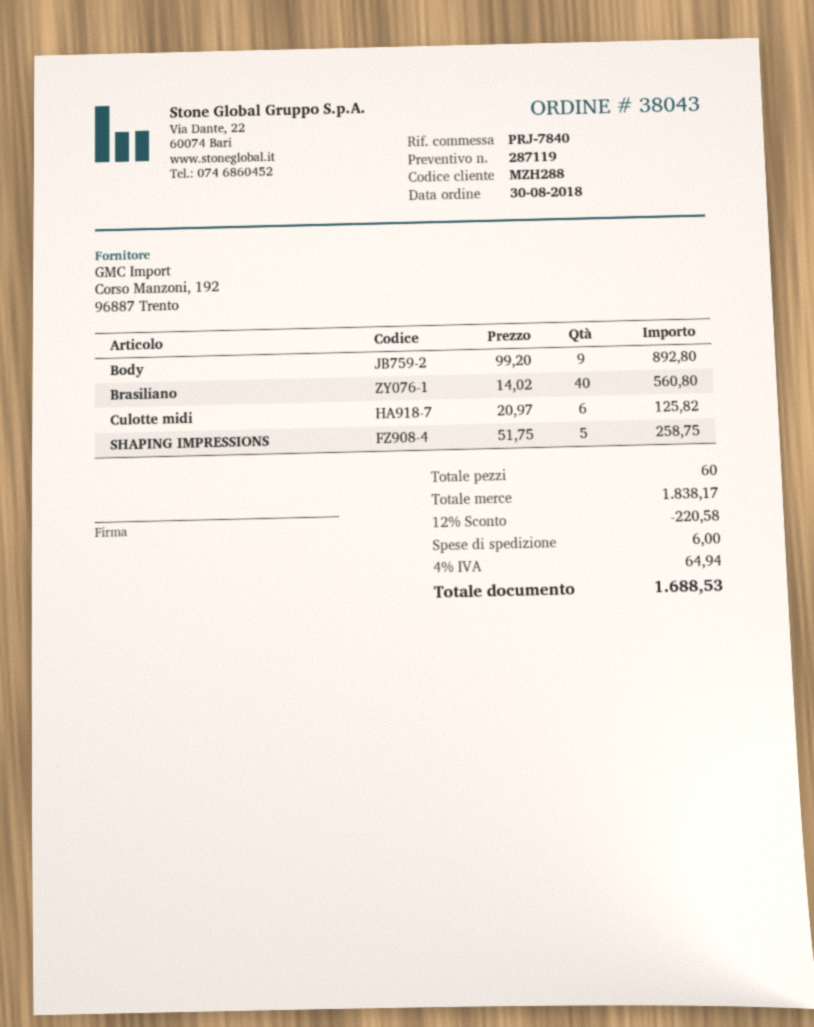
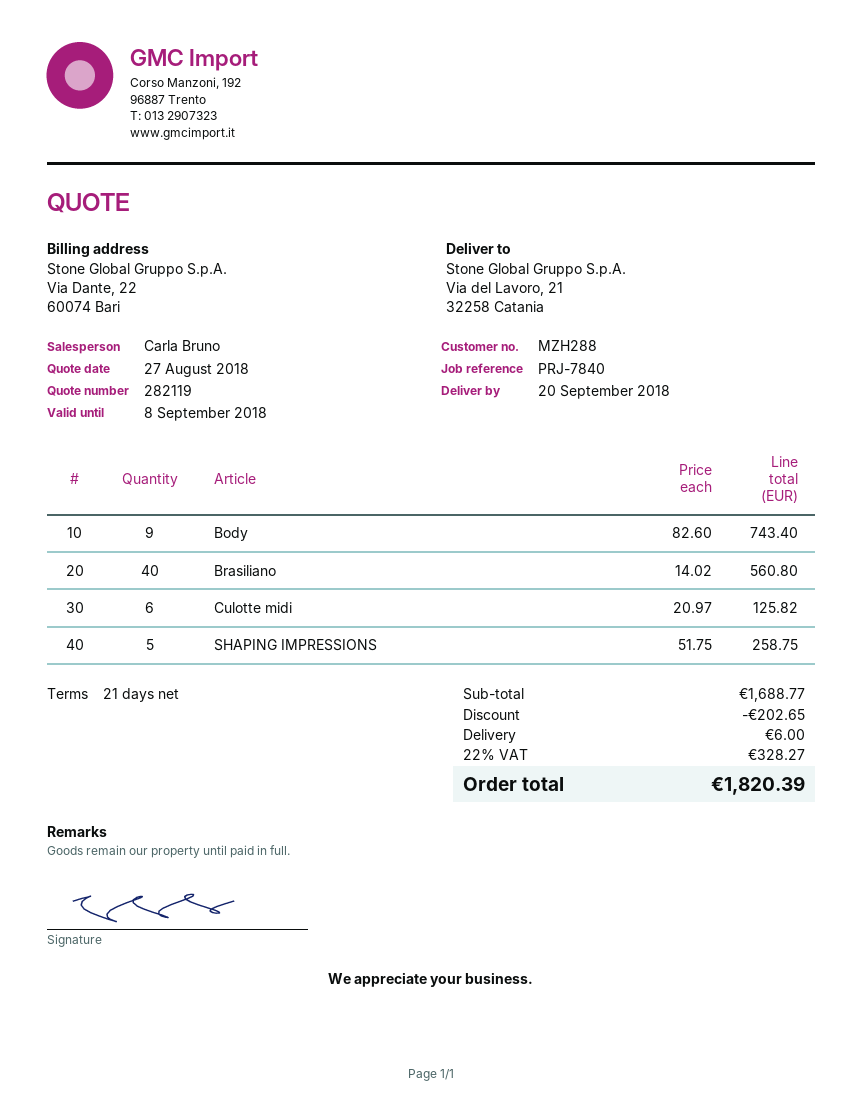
quote number: 287119 -> 282119
Body: 9 x 99.20 = 892.80 -> 9 x 82.60 = 743.40
subtotal: 1838.17 -> 1688.77
discount: 220.58 -> 202.65
tax: 4% = 64.94 -> 22% = 328.27
total: 1688.53 -> 1820.39

